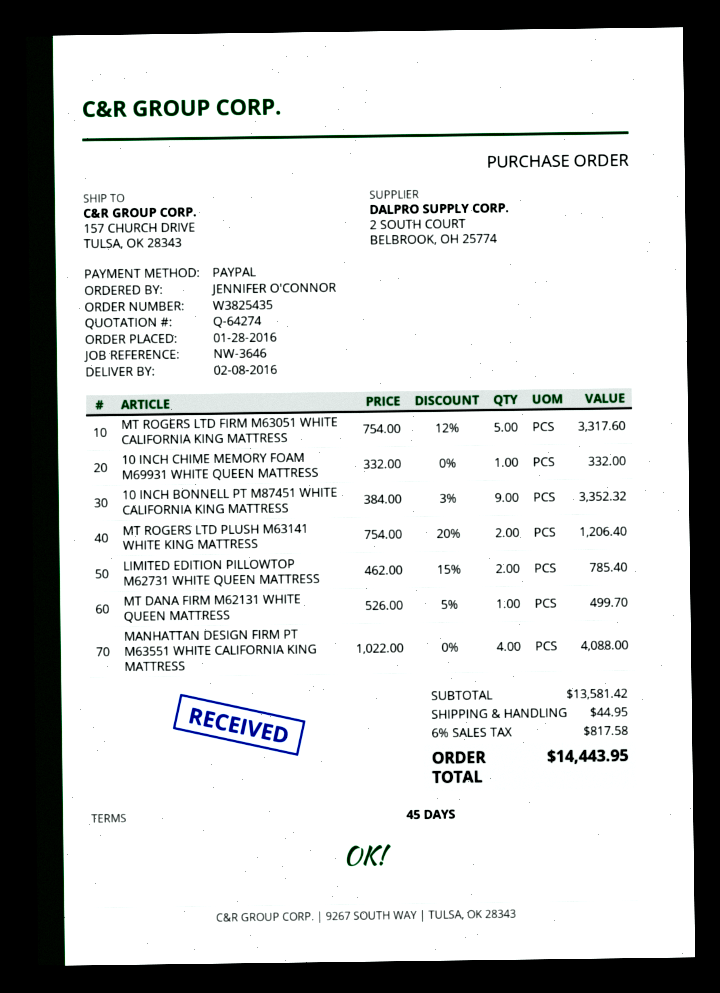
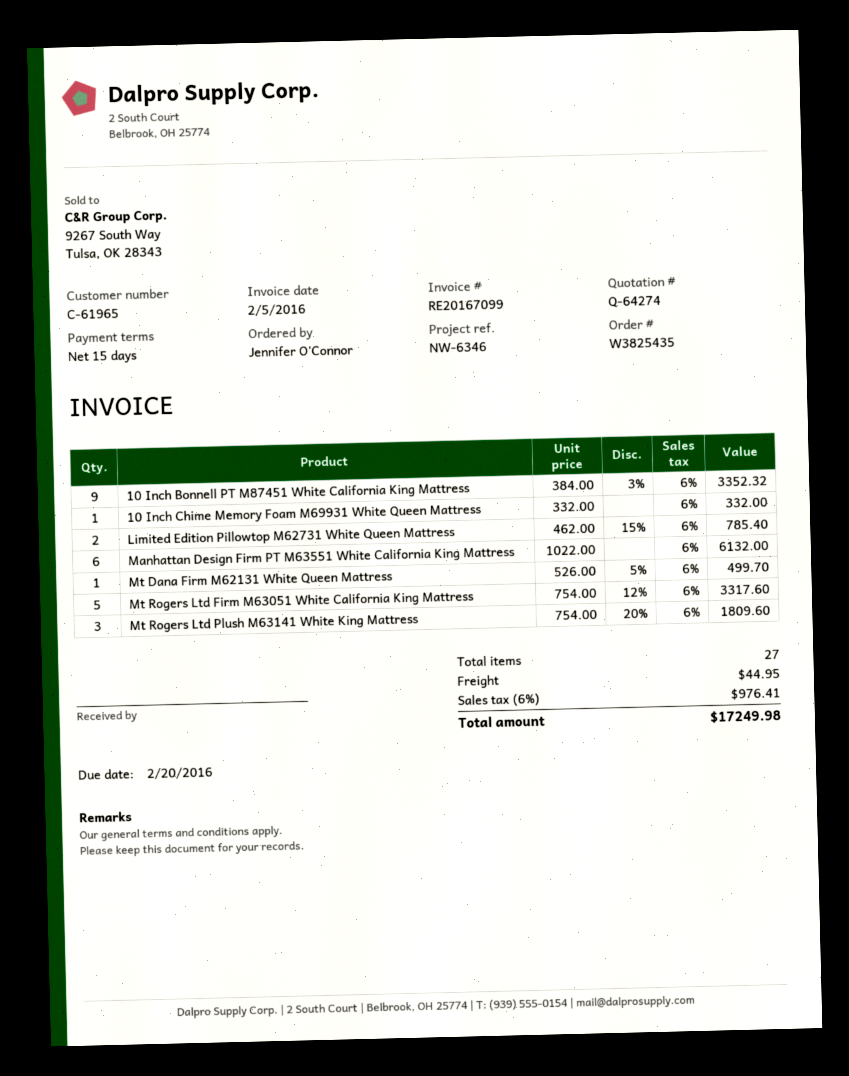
payment terms: 45 days -> 15 days
reference: NW-3646 -> NW-6346
MT ROGERS LTD PLUSH M63141 WHITE KING MATTRESS: 2 x 754.00 - 20% = 1206.40 -> 3 x 754.00 - 20% = 1809.60
MANHATTAN DESIGN FIRM PT M63551 WHITE CALIFORNIA KING MATTRESS: 4 x 1022.00 = 4088.00 -> 6 x 1022.00 = 6132.00
tax: 6% = 817.58 -> 6% = 976.41
total: 14443.95 -> 17249.98

